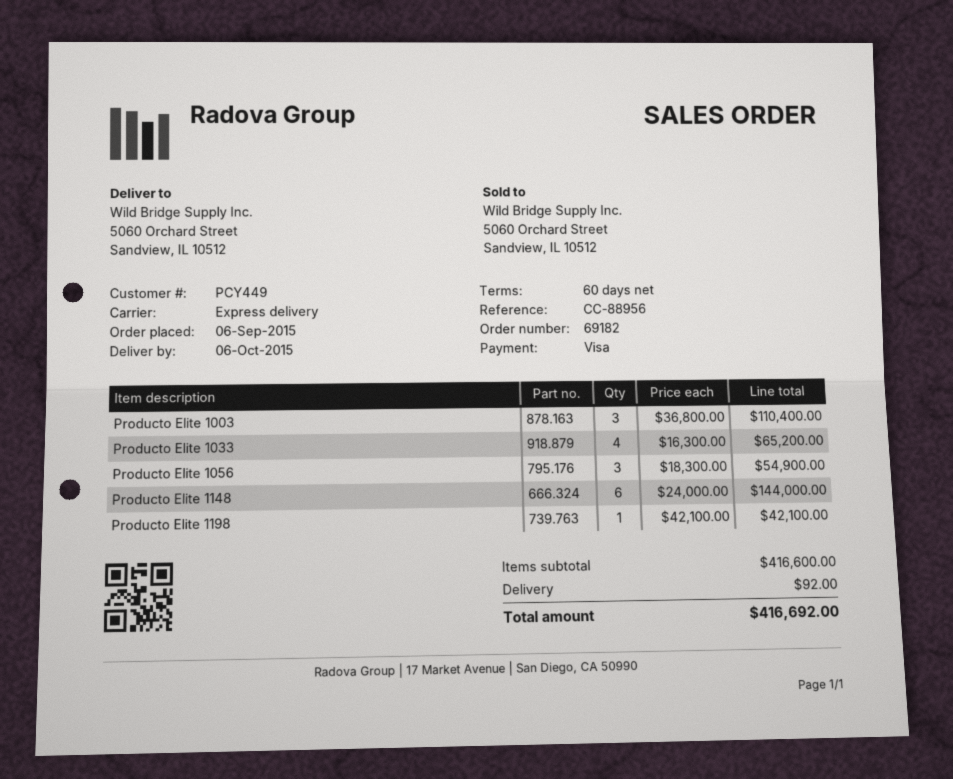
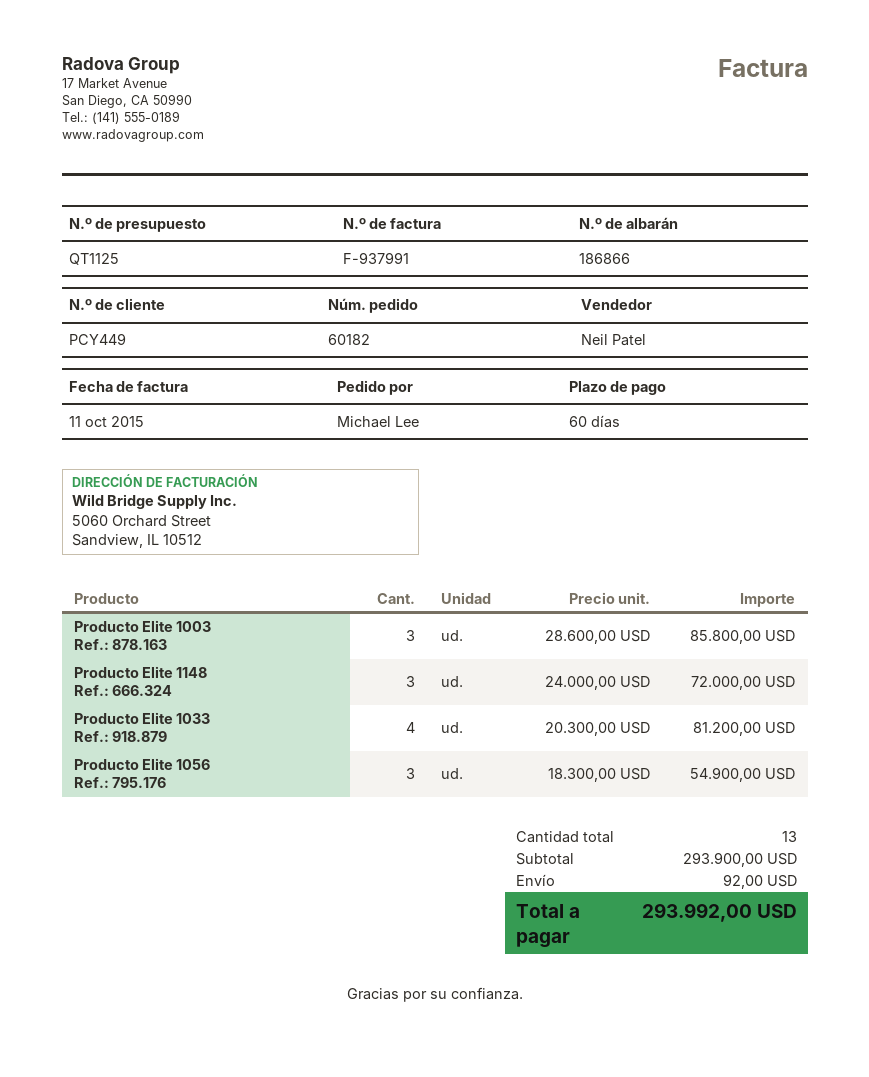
order number: 69182 -> 60182
Producto Elite 1003: 3 x 36800.00 = 110400.00 -> 3 x 28600.00 = 85800.00
Producto Elite 1033: 4 x 16300.00 = 65200.00 -> 4 x 20300.00 = 81200.00
Producto Elite 1148: 6 x 24000.00 = 144000.00 -> 3 x 24000.00 = 72000.00
Producto Elite 1198: 1 x 42100.00 = 42100.00 -> none
subtotal: 416600.00 -> 293900.00
total: 416692.00 -> 293992.00

